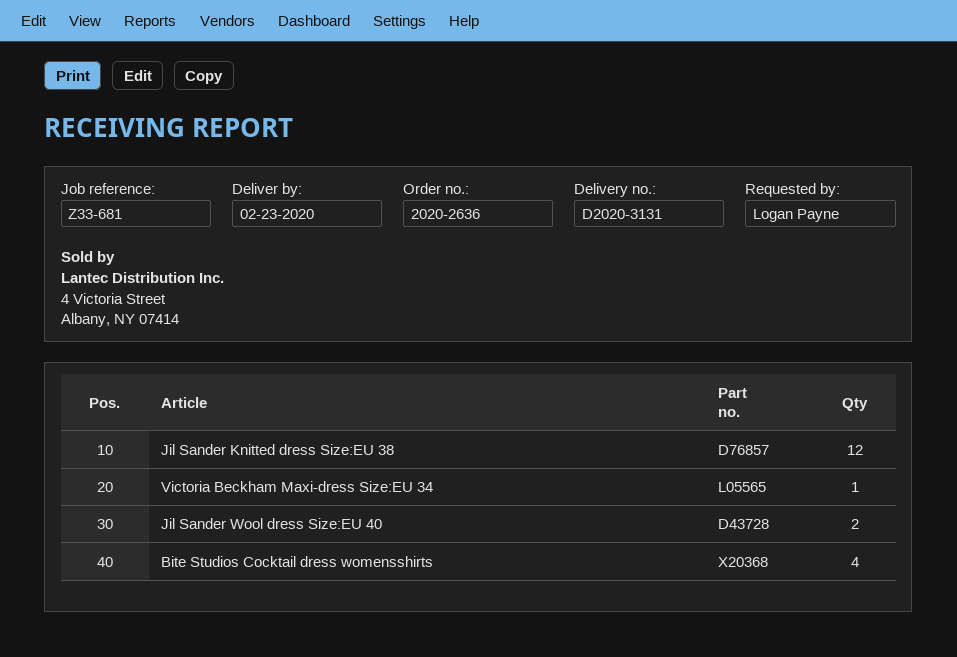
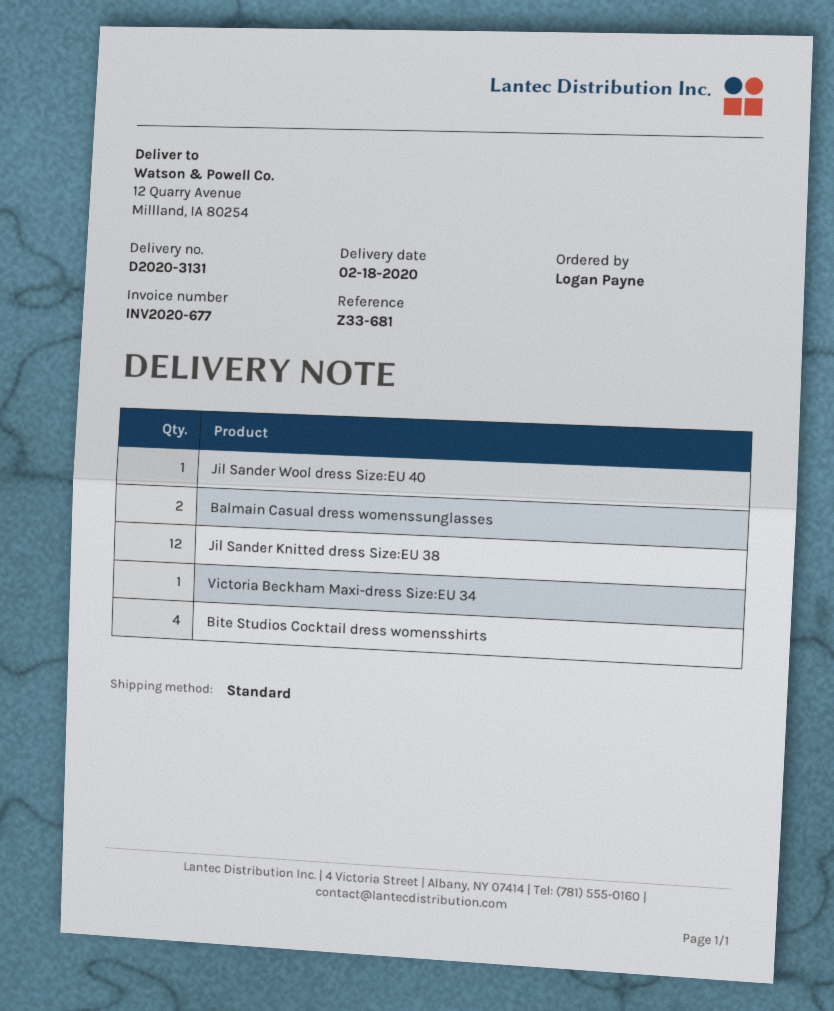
delivery date: 2020-02-23 -> 2020-02-18
Jil Sander Wool dress Size:EU 40: 2 -> 1
Balmain Casual dress womenssunglasses: none -> 2

